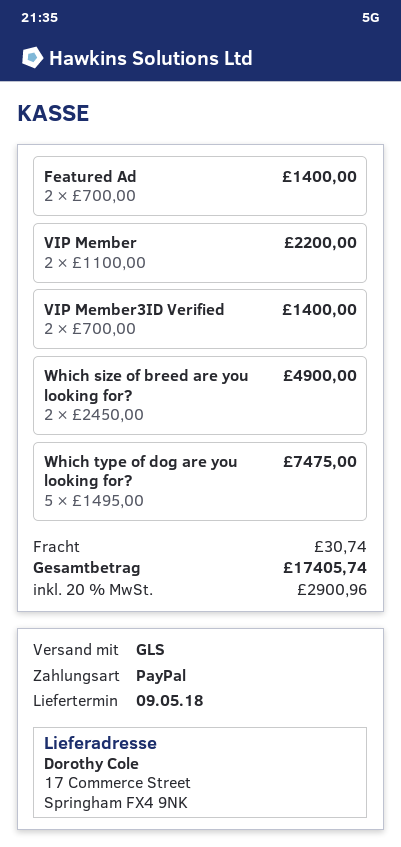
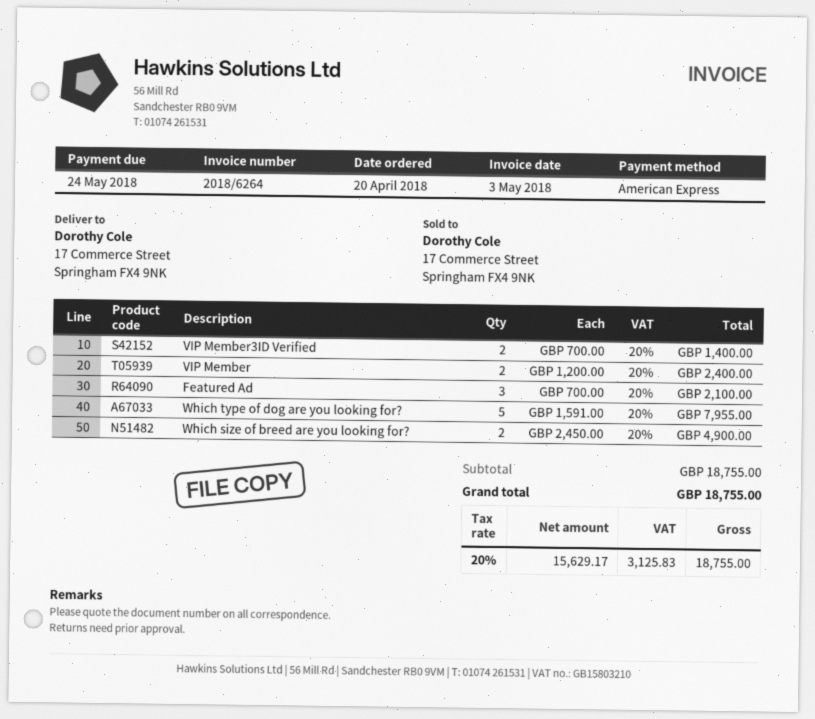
payment method: PayPal -> American Express
Featured Ad: 2 x 700.00 = 1400.00 -> 3 x 700.00 = 2100.00
VIP Member: 2 x 1100.00 = 2200.00 -> 2 x 1200.00 = 2400.00
Which type of dog are you looking for?: 5 x 1495.00 = 7475.00 -> 5 x 1591.00 = 7955.00
shipping: 30.74 -> none
tax: 20% = 2900.96 -> 20% = 3125.83
total: 17405.74 -> 18755.00

